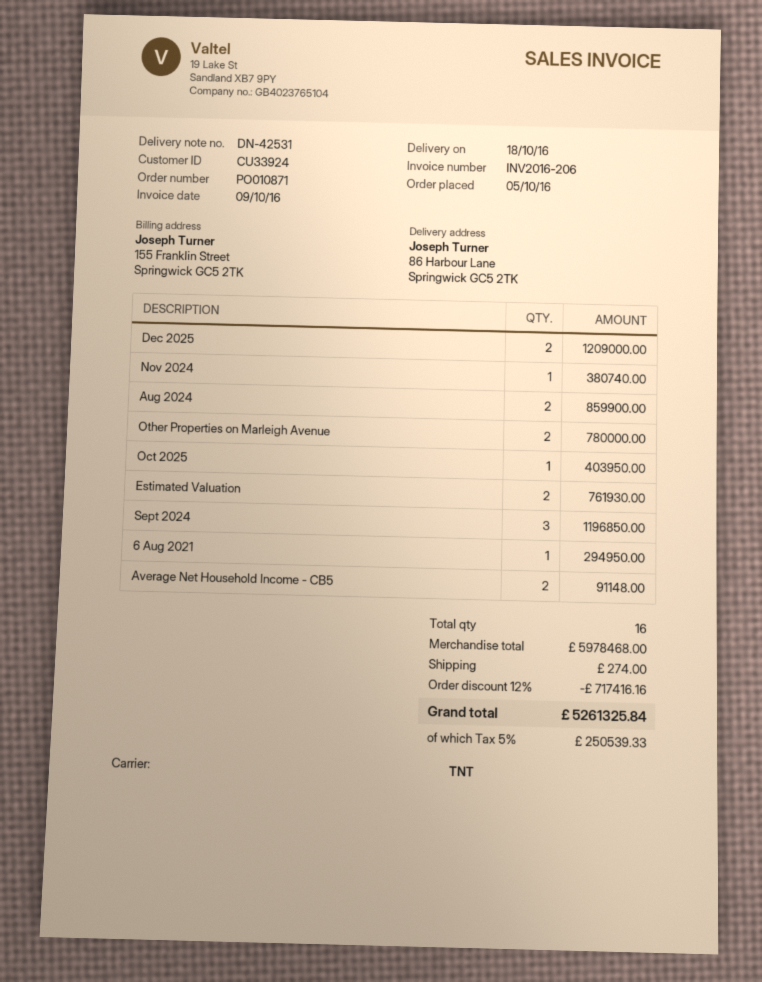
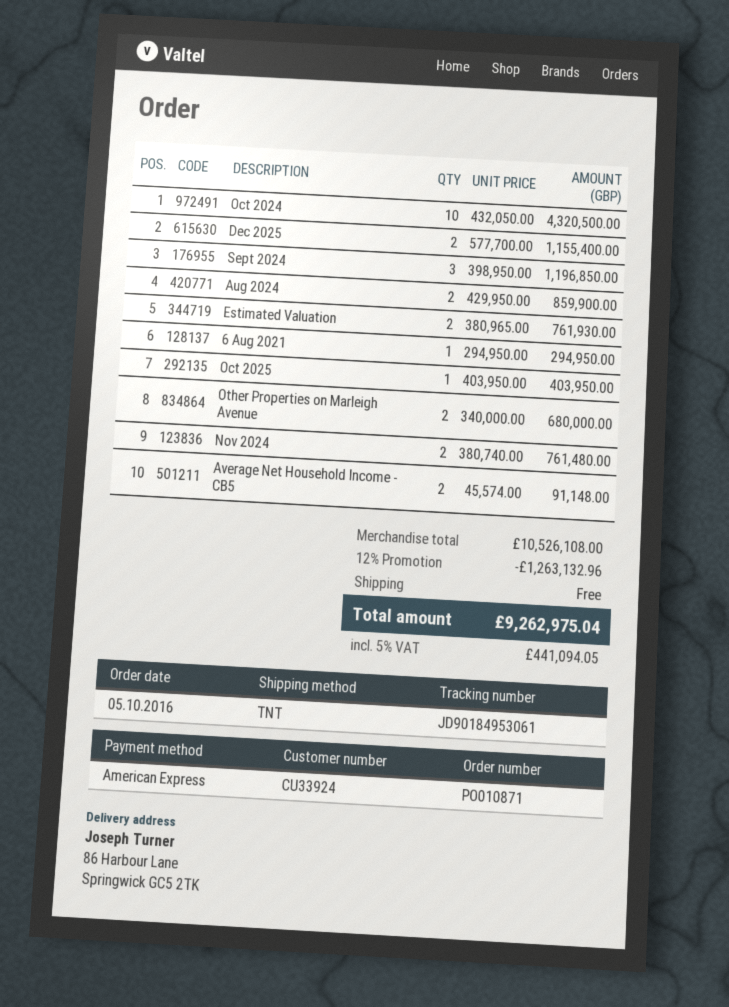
Dec 2025: 2 for 1209000.00 -> 2 for 1155400.00
Nov 2024: 1 for 380740.00 -> 2 for 761480.00
Other Properties on Marleigh Avenue: 2 for 780000.00 -> 2 for 680000.00
Oct 2024: none -> 10 for 4320500.00
subtotal: 5978468.00 -> 10526108.00
discount: 12% = 717416.16 -> 12% = 1263132.96
shipping: 274.00 -> 0.00
tax: 5% = 250539.33 -> 5% = 441094.05
total: 5261325.84 -> 9262975.04

